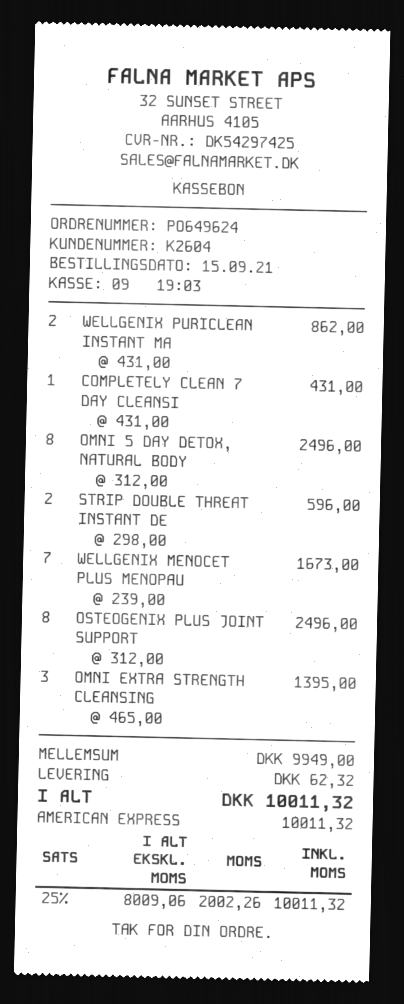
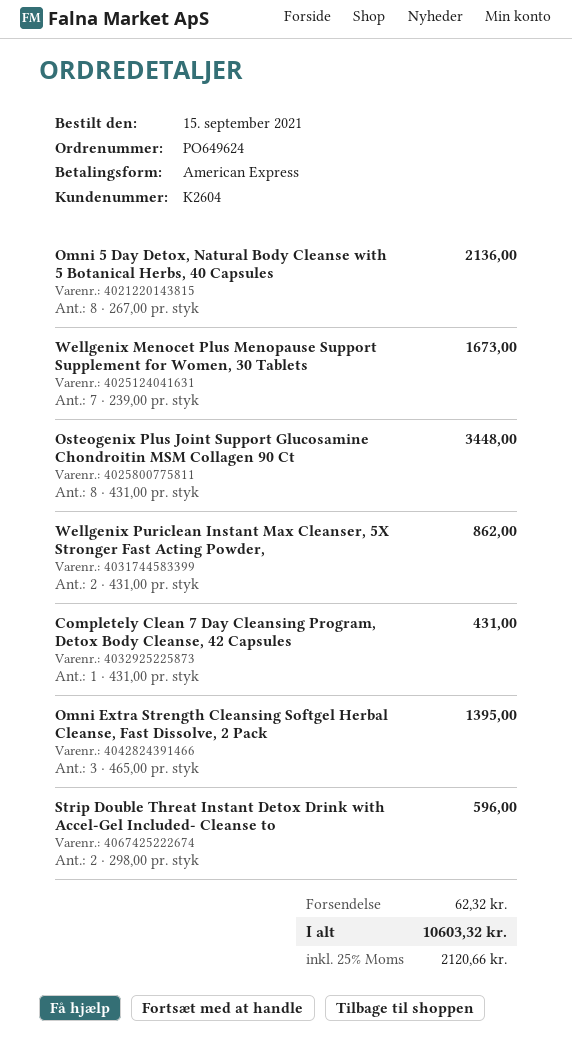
OMNI 5 DAY DETOX, NATURAL BODY: 8 x 312.00 = 2496.00 -> 8 x 267.00 = 2136.00
OSTEOGENIX PLUS JOINT SUPPORT: 8 x 312.00 = 2496.00 -> 8 x 431.00 = 3448.00
tax: 25% = 2002.26 -> 25% = 2120.66
total: 10011.32 -> 10603.32

